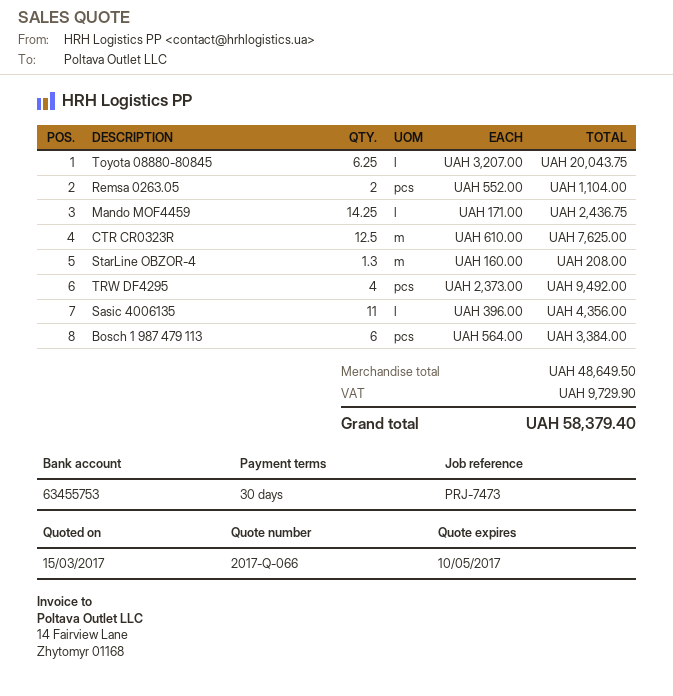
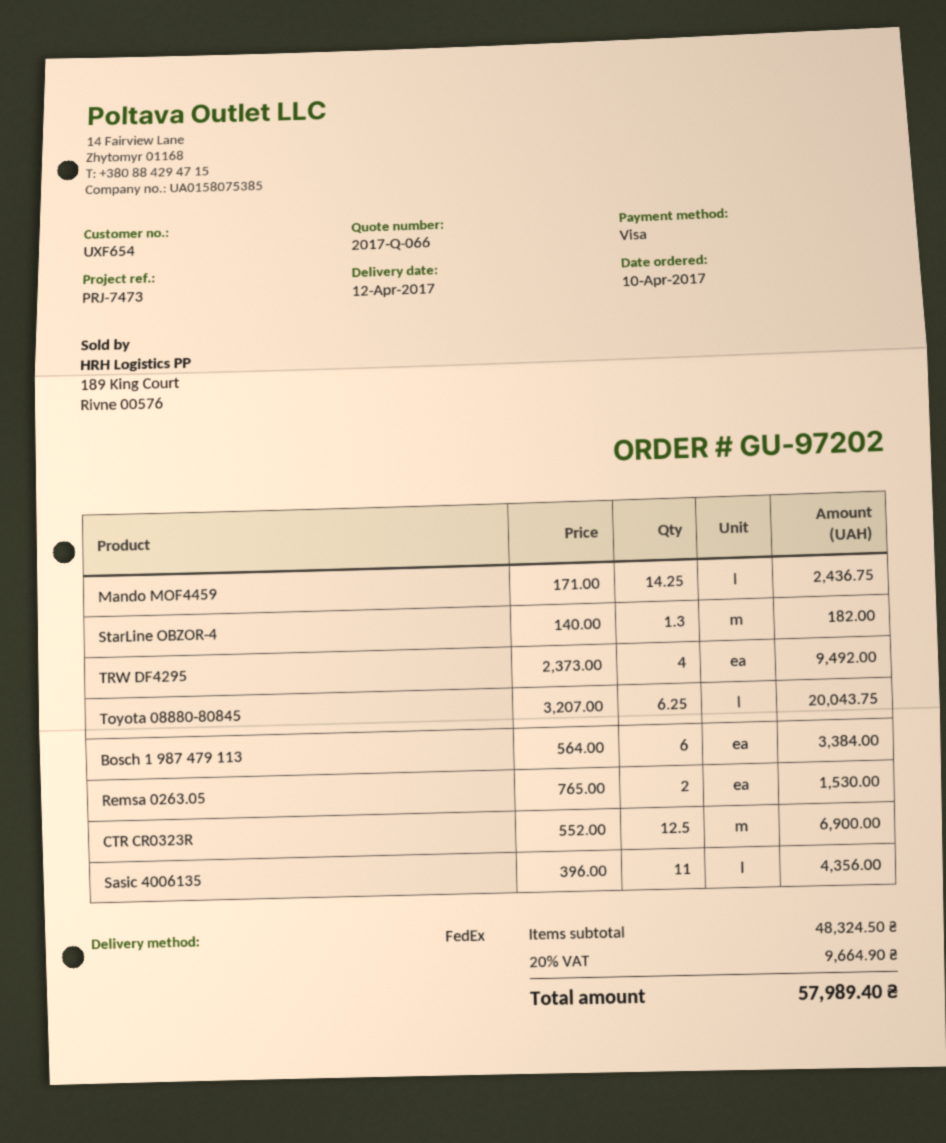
Remsa 0263.05: 2 x 552.00 = 1104.00 -> 2 x 765.00 = 1530.00
CTR CR0323R: 12.5 x 610.00 = 7625.00 -> 12.5 x 552.00 = 6900.00
StarLine OBZOR-4: 1.3 x 160.00 = 208.00 -> 1.3 x 140.00 = 182.00
subtotal: 48649.50 -> 48324.50
tax: 9729.90 -> 9664.90
total: 58379.40 -> 57989.40

